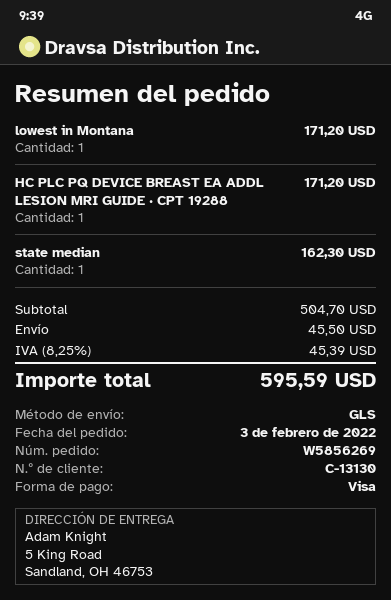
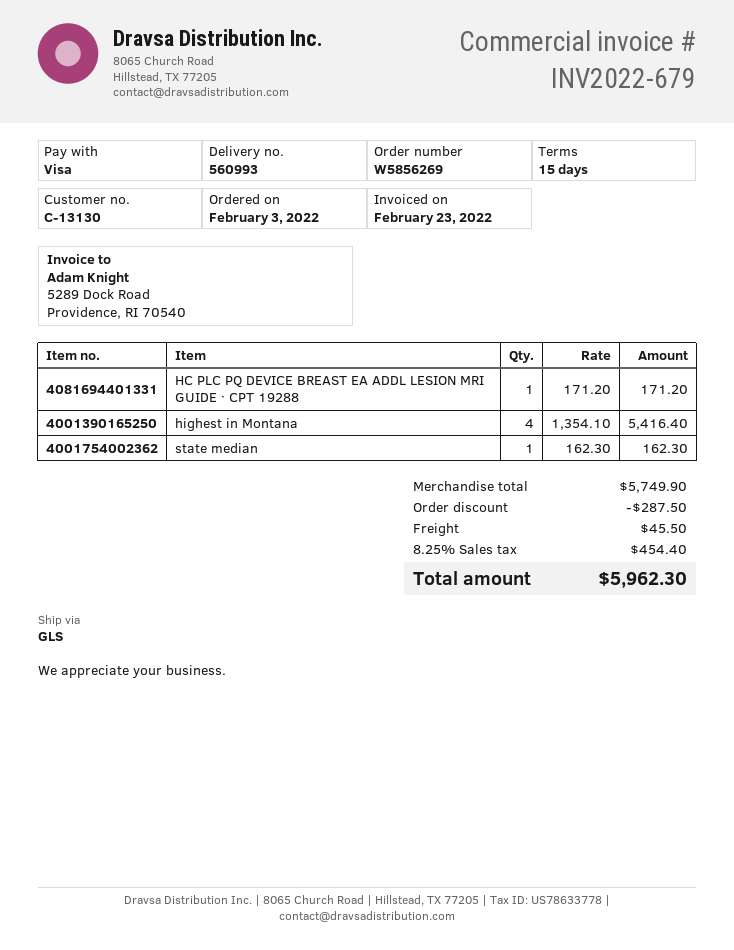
lowest in Montana: 1 for 171.20 -> none
highest in Montana: none -> 4 for 5416.40
subtotal: 504.70 -> 5749.90
discount: none -> 287.50
tax: 8.25% = 45.39 -> 8.25% = 454.40
total: 595.59 -> 5962.30

